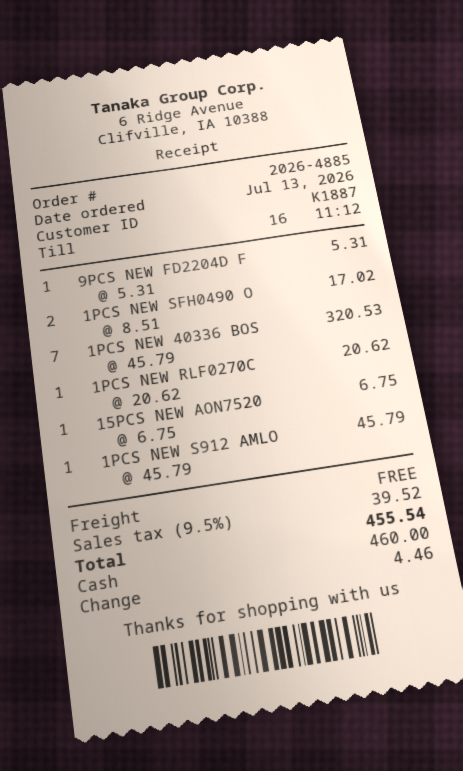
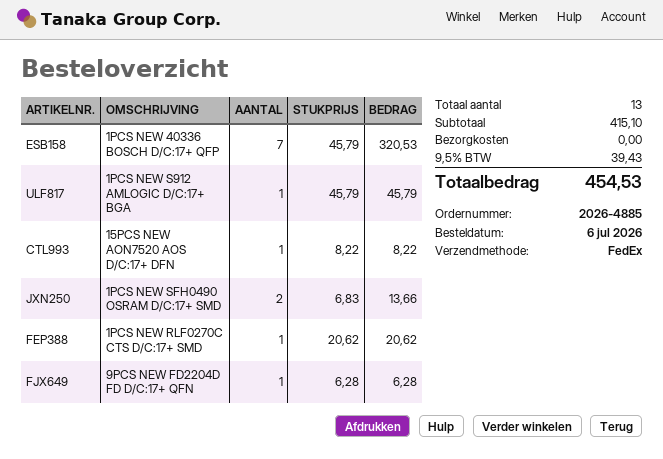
order date: 2026-07-13 -> 2026-07-06
9PCS NEW FD2204D F: 1 x 5.31 = 5.31 -> 1 x 6.28 = 6.28
1PCS NEW SFH0490 O: 2 x 8.51 = 17.02 -> 2 x 6.83 = 13.66
15PCS NEW AON7520: 1 x 6.75 = 6.75 -> 1 x 8.22 = 8.22
tax: 9.5% = 39.52 -> 9.5% = 39.43
total: 455.54 -> 454.53

